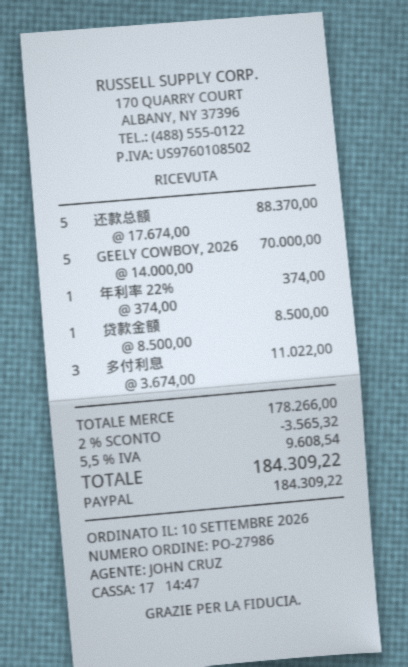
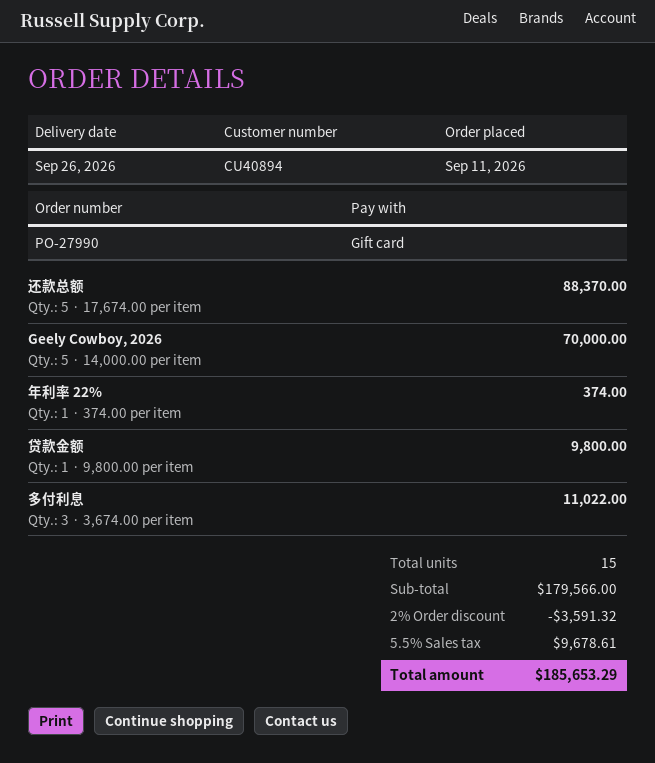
order number: PO-27986 -> PO-27990
order date: 2026-09-10 -> 2026-09-11
payment method: PayPal -> gift card
贷款金额: 1 x 8500.00 = 8500.00 -> 1 x 9800.00 = 9800.00
subtotal: 178266.00 -> 179566.00
discount: 2% = 3565.32 -> 2% = 3591.32
tax: 5.5% = 9608.54 -> 5.5% = 9678.61
total: 184309.22 -> 185653.29

